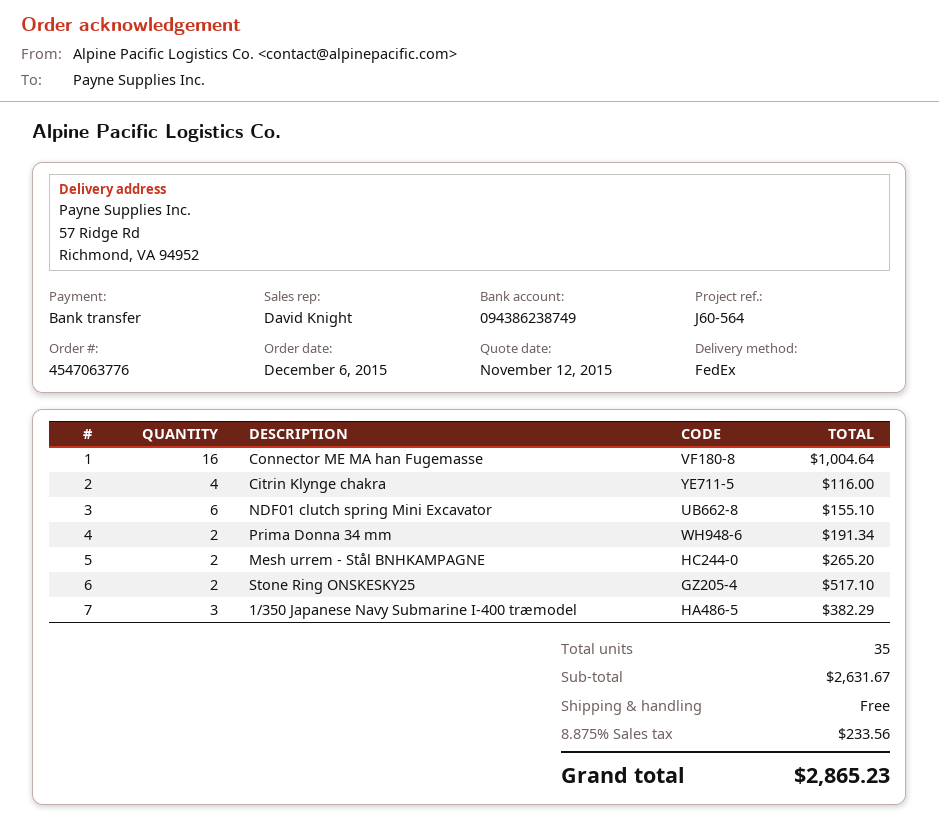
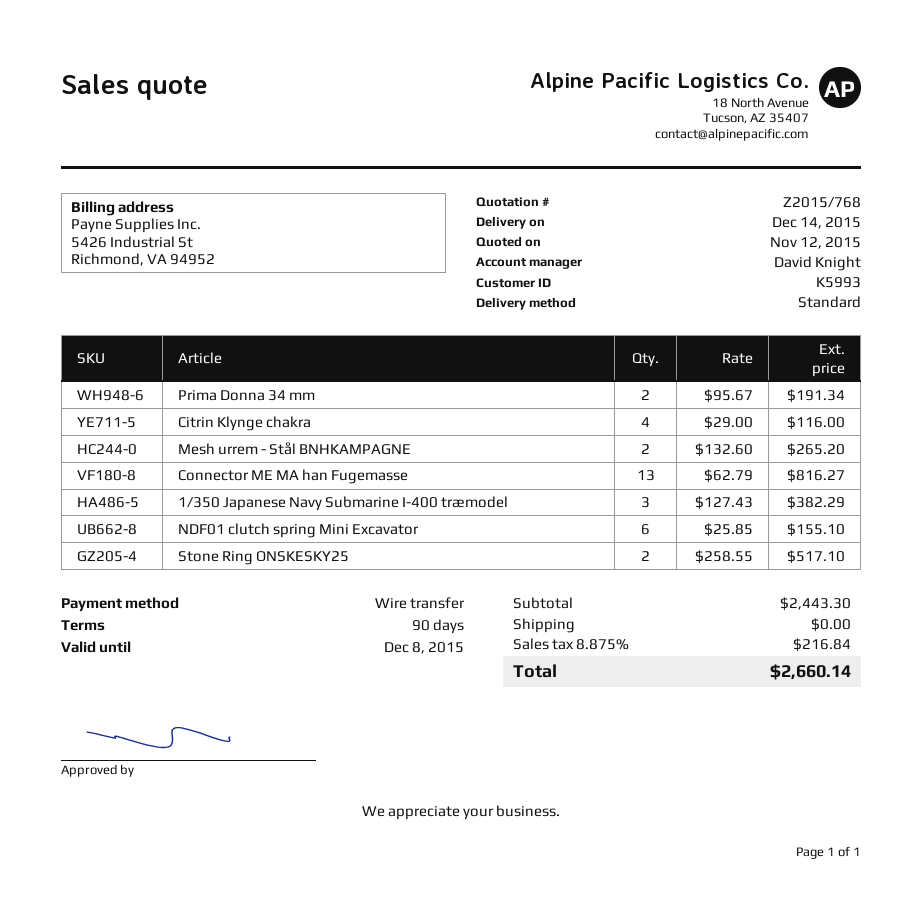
shipping method: FedEx -> standard
Connector ME MA han Fugemasse: 16 for 1004.64 -> 13 for 816.27
subtotal: 2631.67 -> 2443.30
tax: 8.875% = 233.56 -> 8.875% = 216.84
total: 2865.23 -> 2660.14

